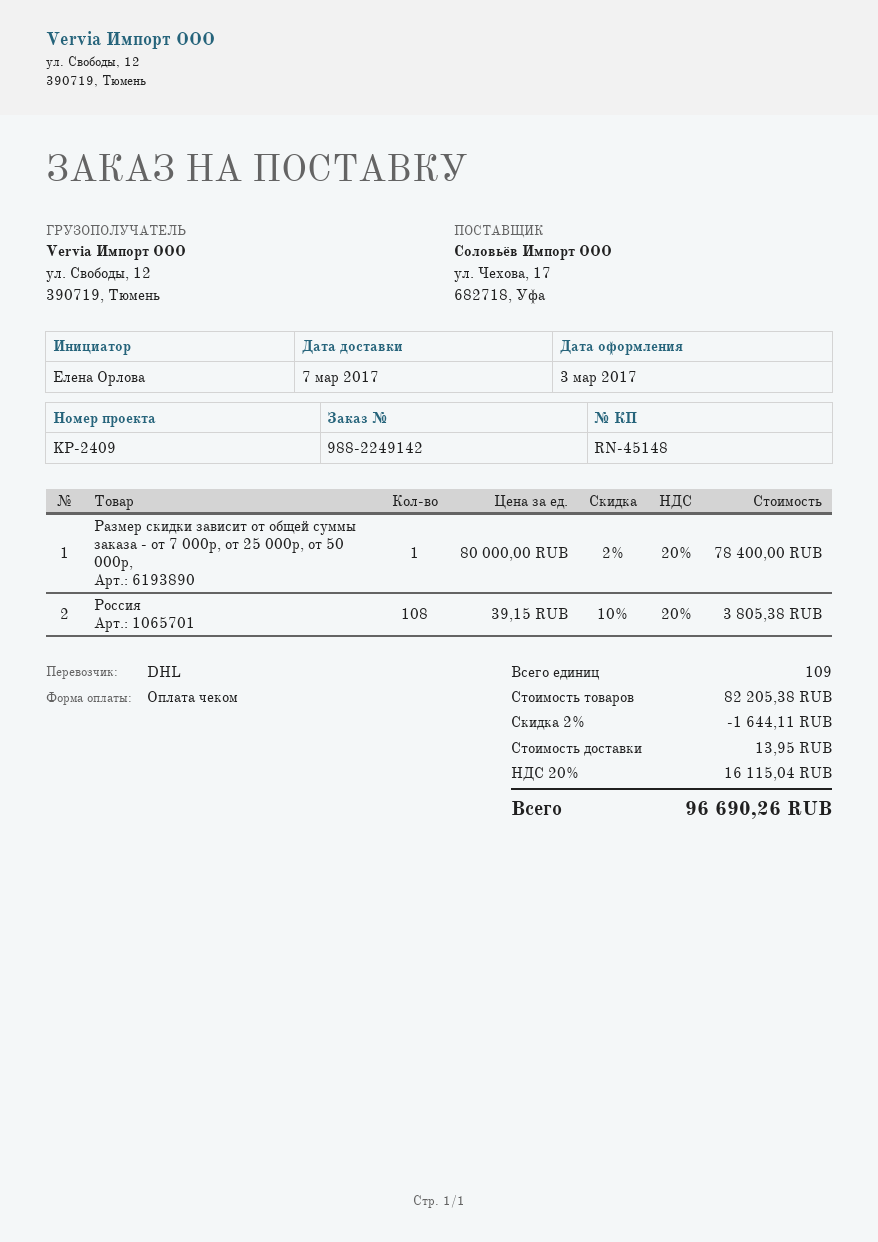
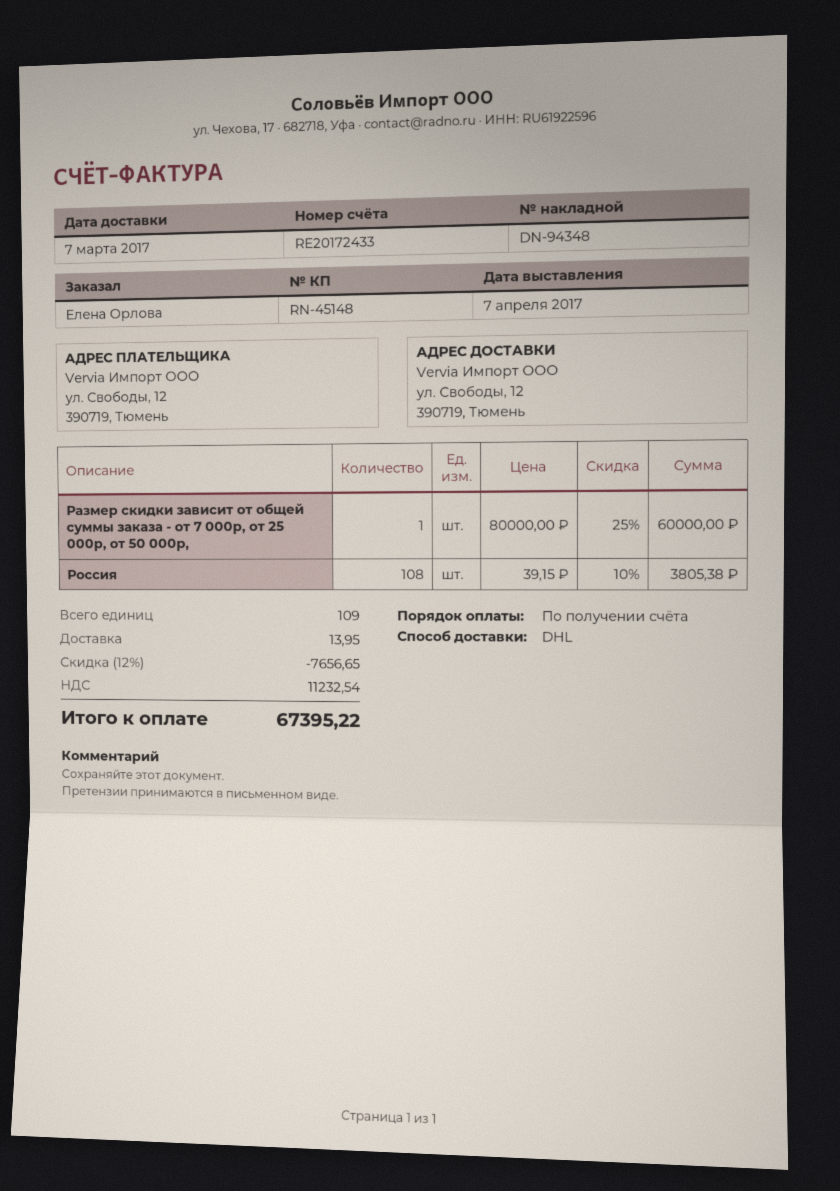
Размер скидки зависит от общей суммы заказа - от 7 000р, от 25 000р, от 50 000р,: 1 x 80000.00 - 2% = 78400.00 -> 1 x 80000.00 - 25% = 60000.00
discount: 2% = 1644.11 -> 12% = 7656.65
tax: 16115.04 -> 11232.54
total: 96690.26 -> 67395.22

